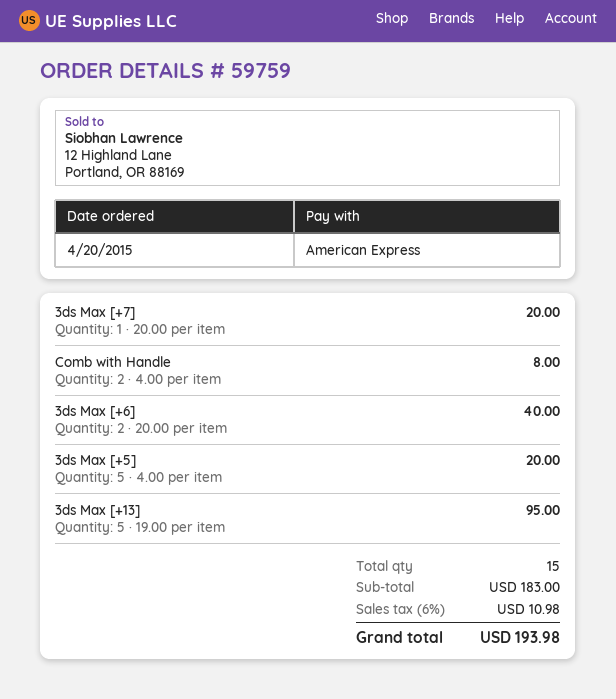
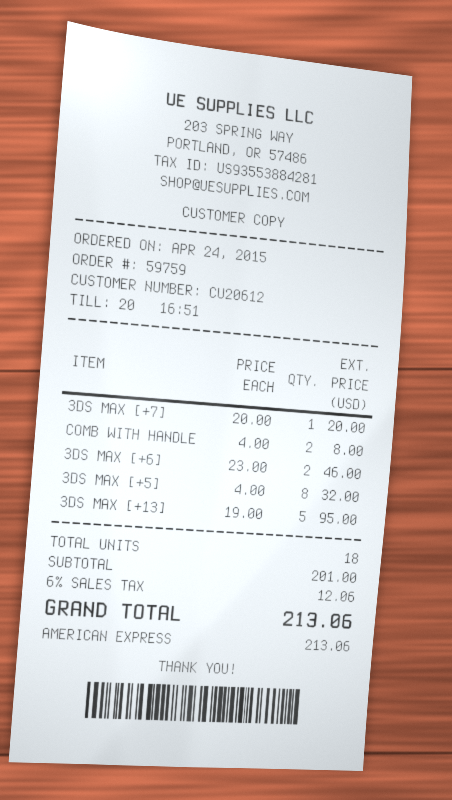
order date: 2015-04-20 -> 2015-04-24
3ds Max [+6]: 2 x 20.00 = 40.00 -> 2 x 23.00 = 46.00
3ds Max [+5]: 5 x 4.00 = 20.00 -> 8 x 4.00 = 32.00
total quantity: 15 -> 18
subtotal: 183.00 -> 201.00
tax: 6% = 10.98 -> 6% = 12.06
total: 193.98 -> 213.06

